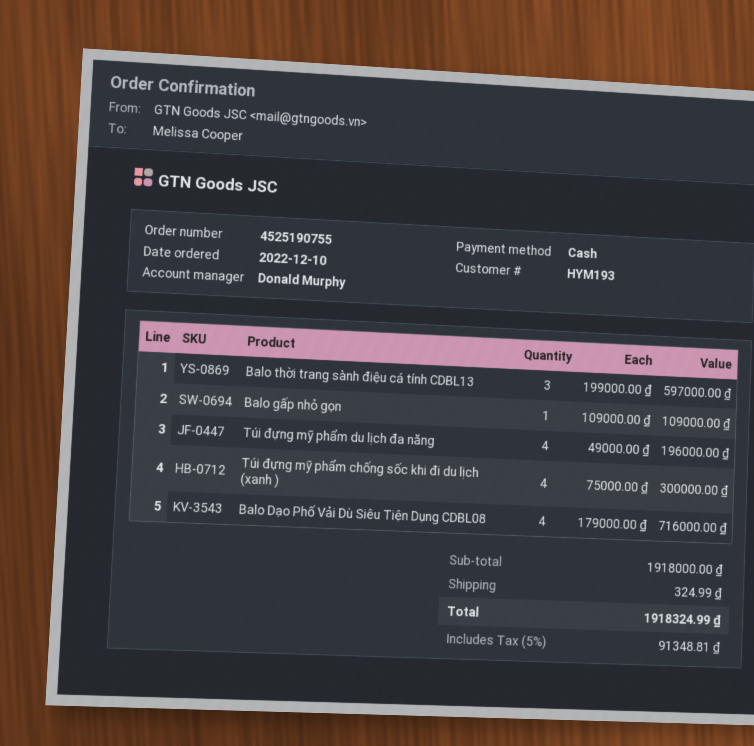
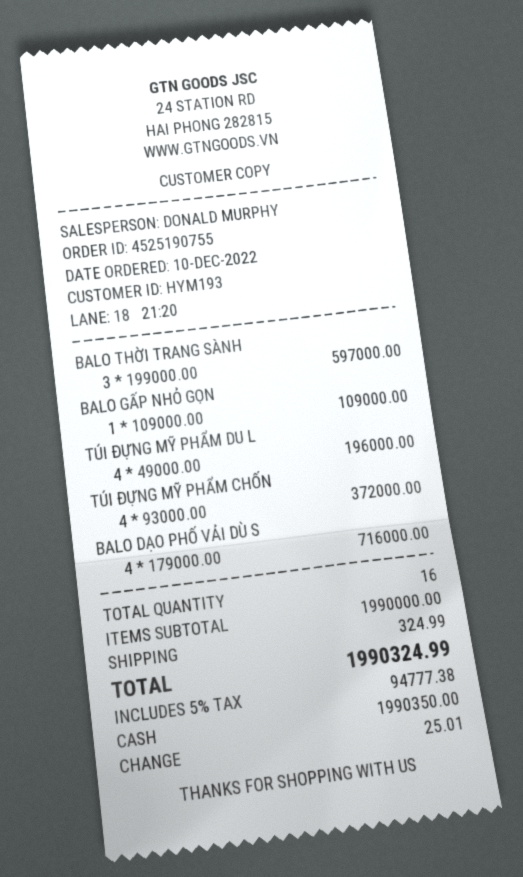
Túi đựng mỹ phẩm chống sốc khi đi du lịch (xanh ): 4 x 75000.00 = 300000.00 -> 4 x 93000.00 = 372000.00
subtotal: 1918000.00 -> 1990000.00
tax: 5% = 91348.81 -> 5% = 94777.38
total: 1918324.99 -> 1990324.99

